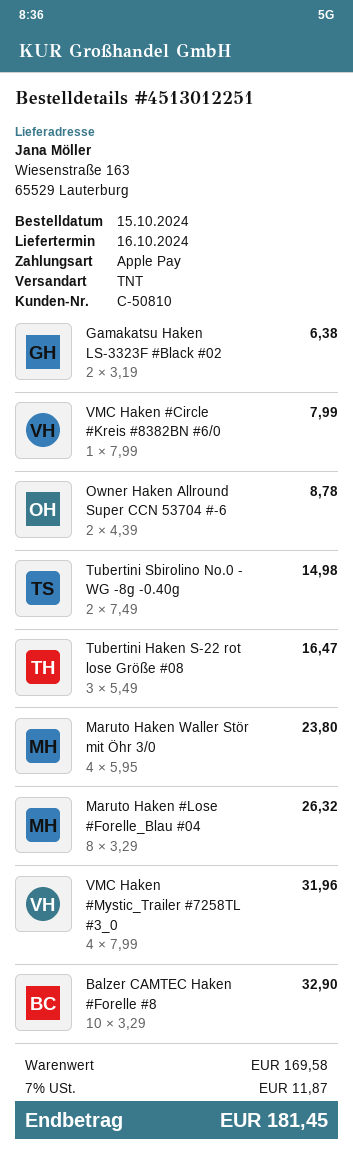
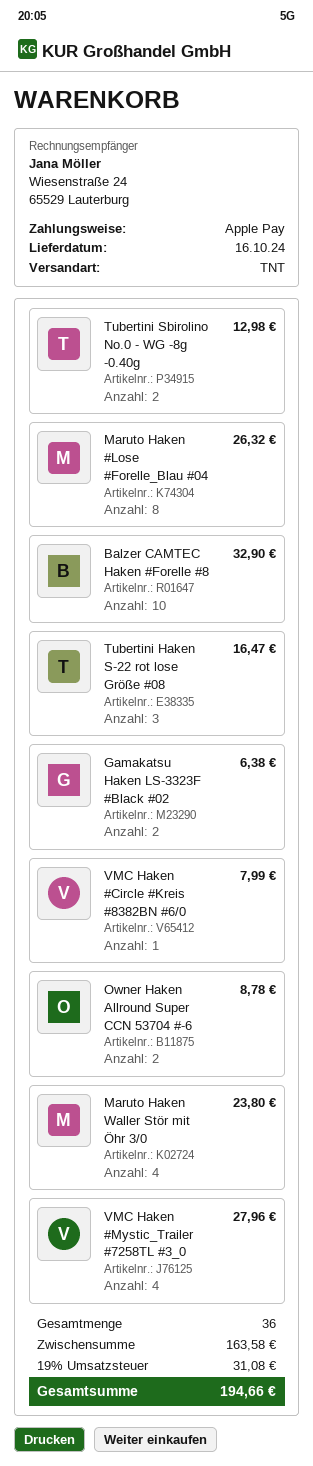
Tubertini Sbirolino No.0 - WG -8g -0.40g: 2 for 14.98 -> 2 for 12.98
VMC Haken #Mystic_Trailer #7258TL #3_0: 4 for 31.96 -> 4 for 27.96
subtotal: 169.58 -> 163.58
tax: 7% = 11.87 -> 19% = 31.08
total: 181.45 -> 194.66

